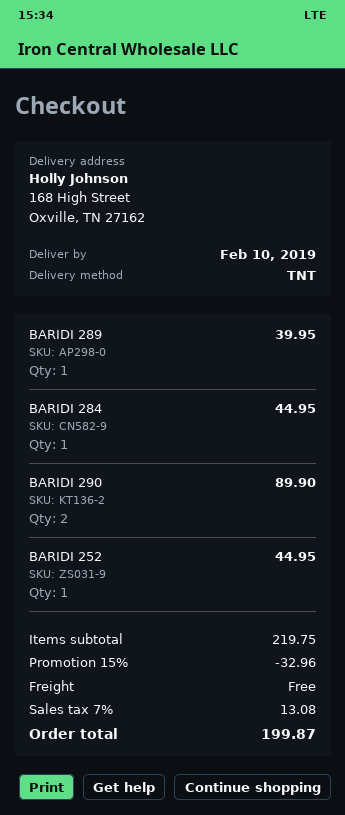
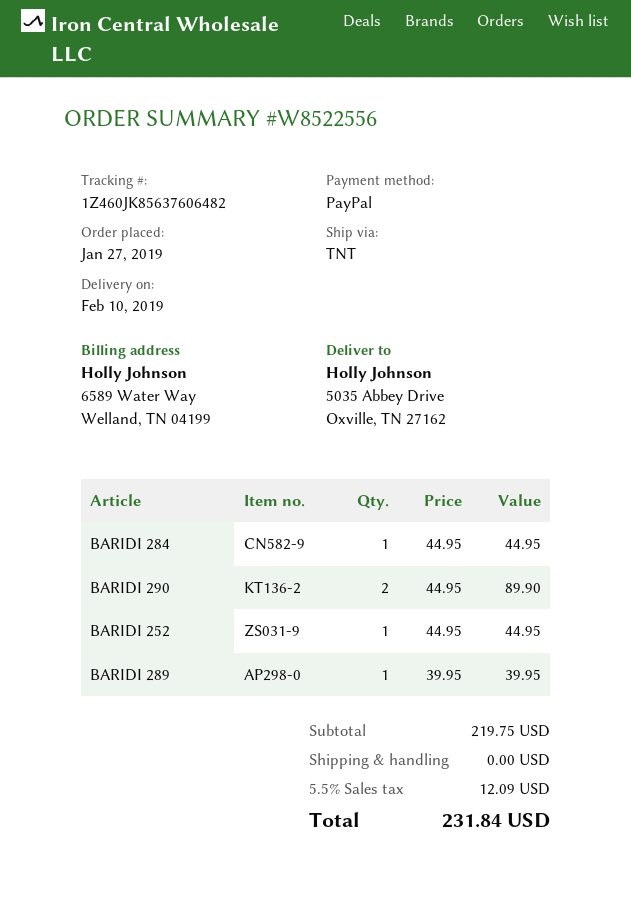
ship to: 168 High Street, Oxville, TN 27162 -> 5035 Abbey Drive, Oxville, TN 27162
discount: 15% = 32.96 -> none
tax: 7% = 13.08 -> 5.5% = 12.09
total: 199.87 -> 231.84

